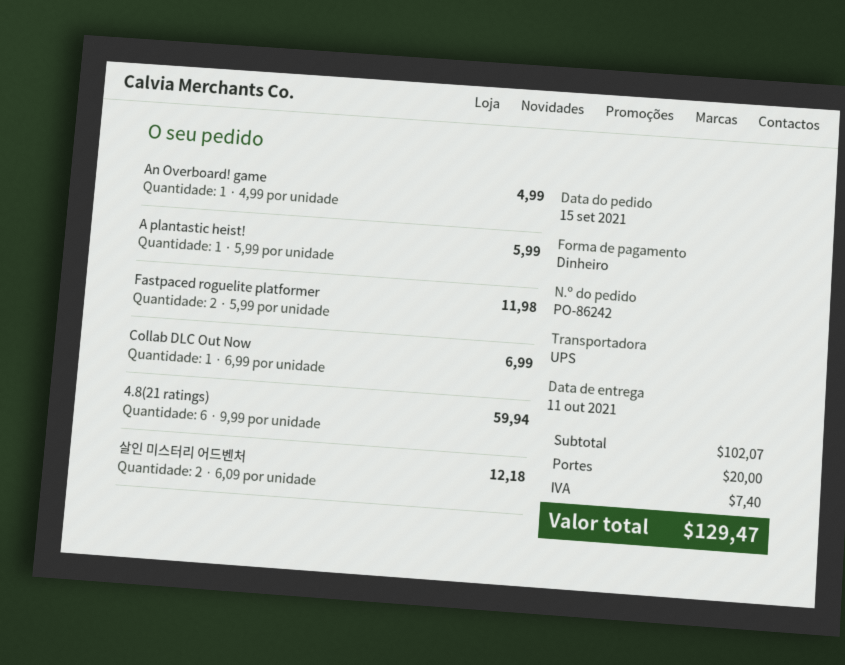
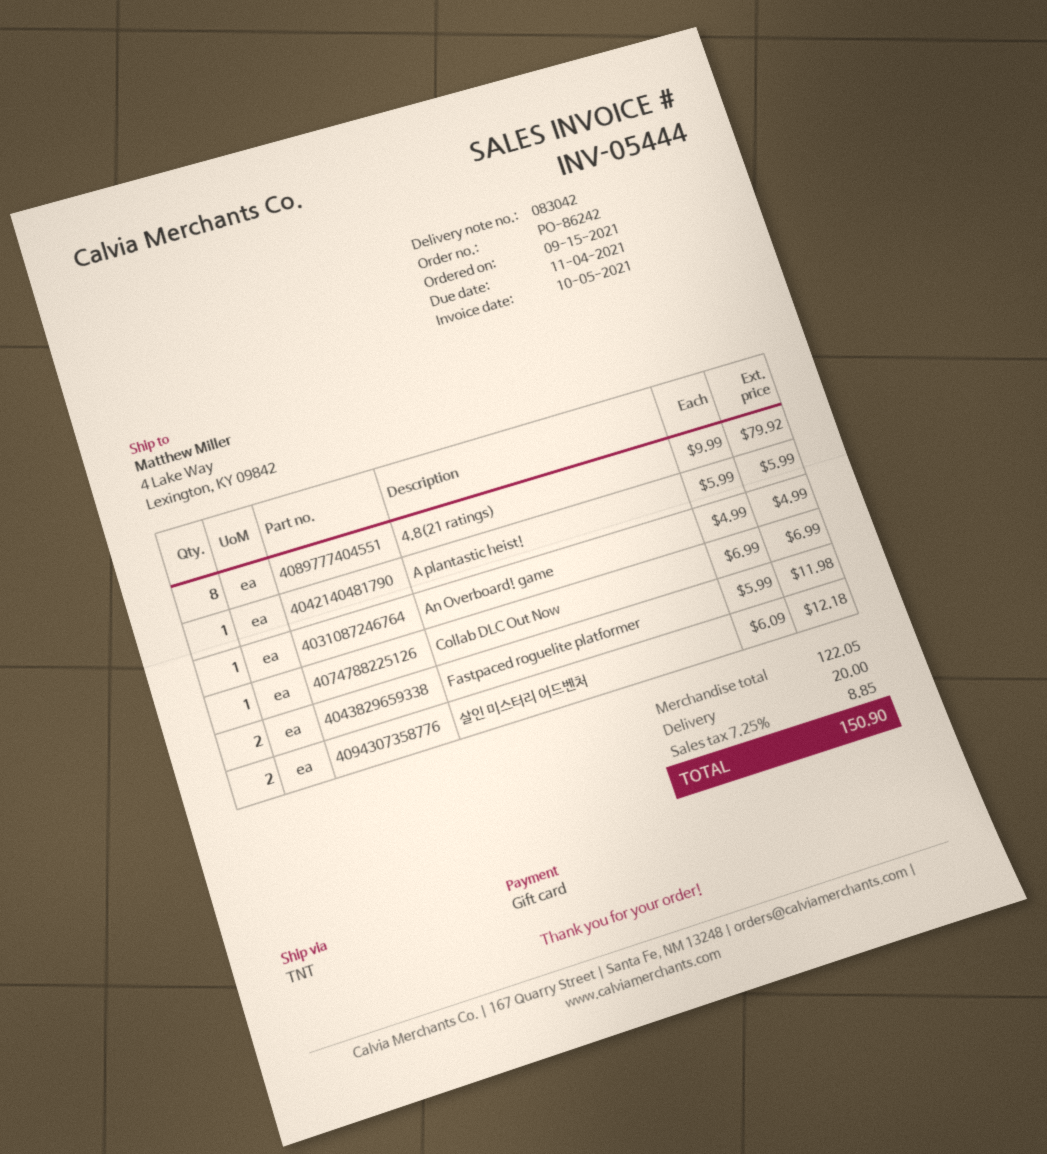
payment method: cash -> gift card
shipping method: UPS -> TNT
4.8(21 ratings): 6 x 9.99 = 59.94 -> 8 x 9.99 = 79.92
subtotal: 102.07 -> 122.05
tax: 7.40 -> 8.85
total: 129.47 -> 150.90

